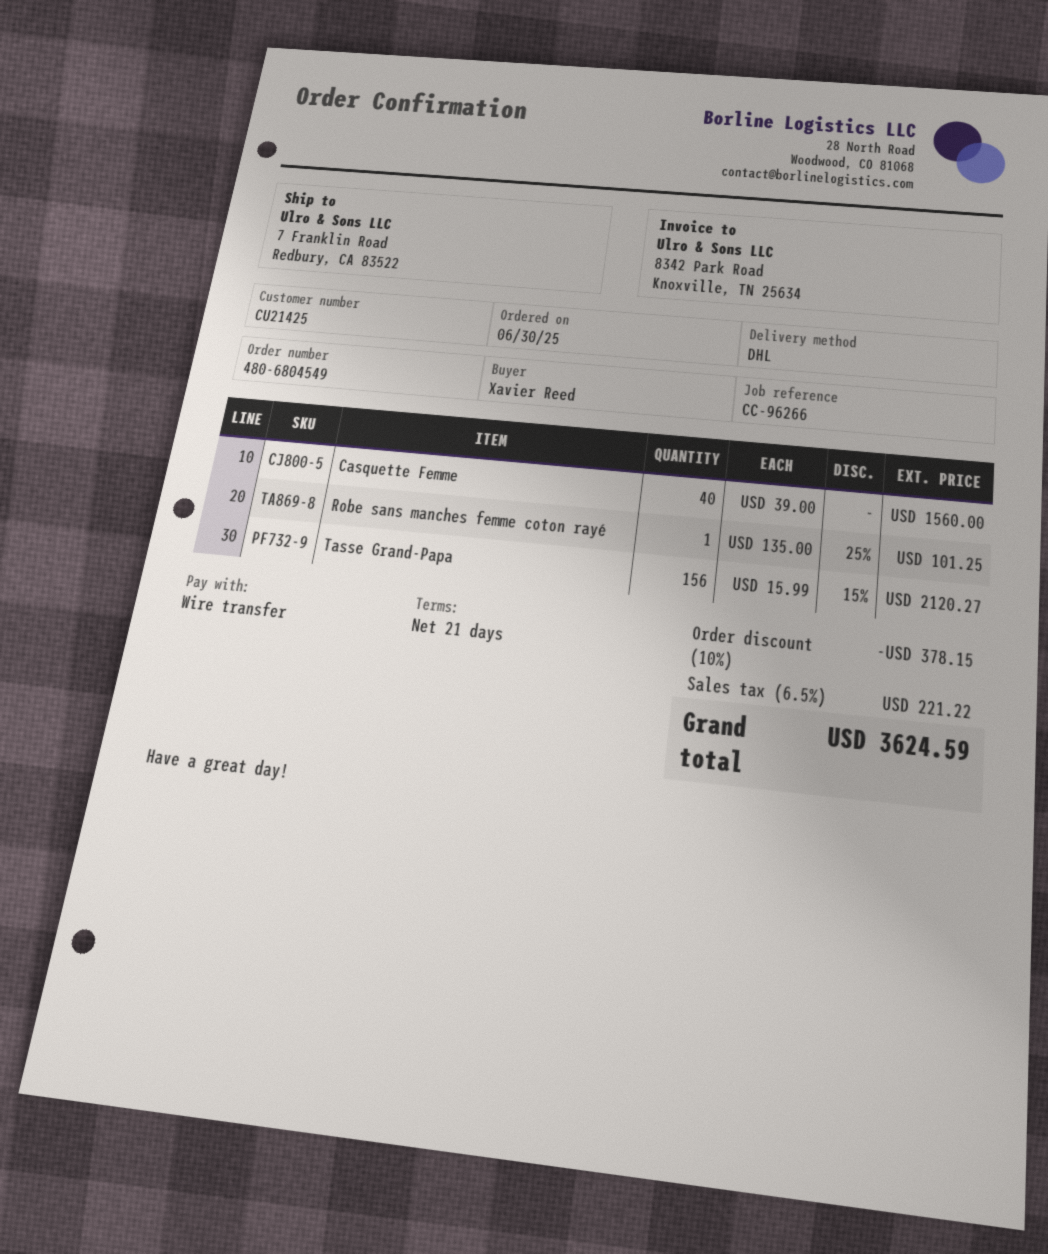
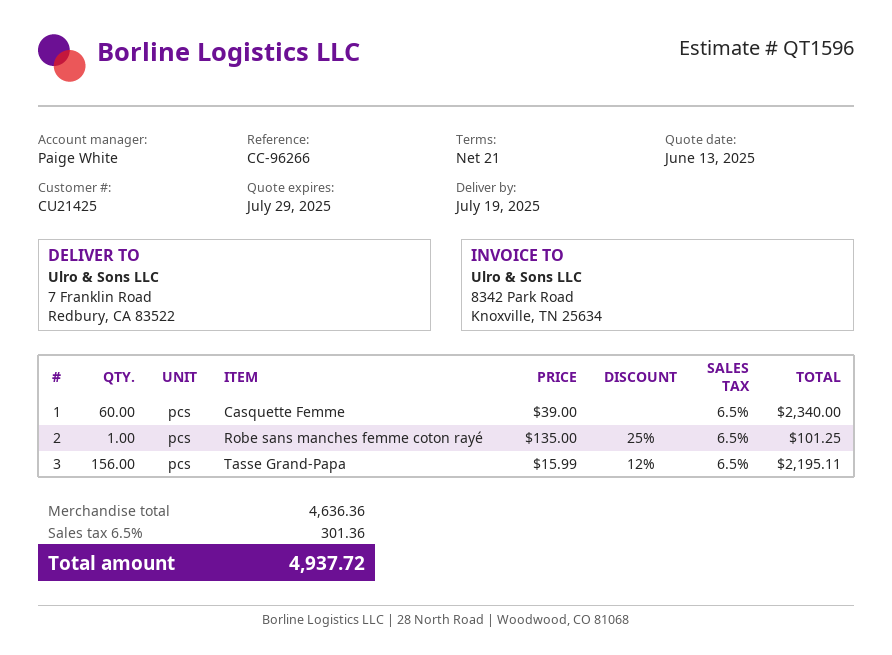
Casquette Femme: 40 x 39.00 = 1560.00 -> 60 x 39.00 = 2340.00
Tasse Grand-Papa: 156 x 15.99 - 15% = 2120.27 -> 156 x 15.99 - 12% = 2195.11
discount: 10% = 378.15 -> none
tax: 6.5% = 221.22 -> 6.5% = 301.36
total: 3624.59 -> 4937.72

